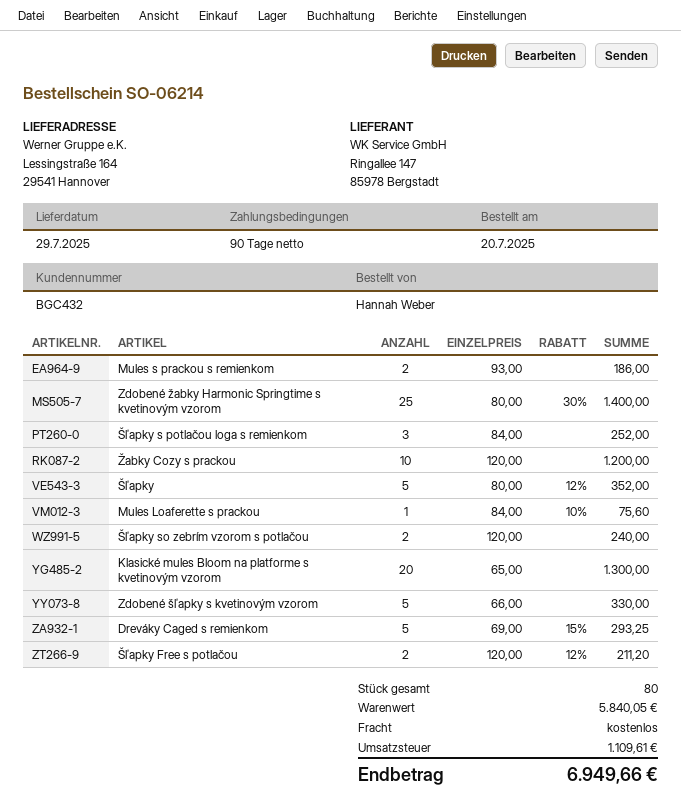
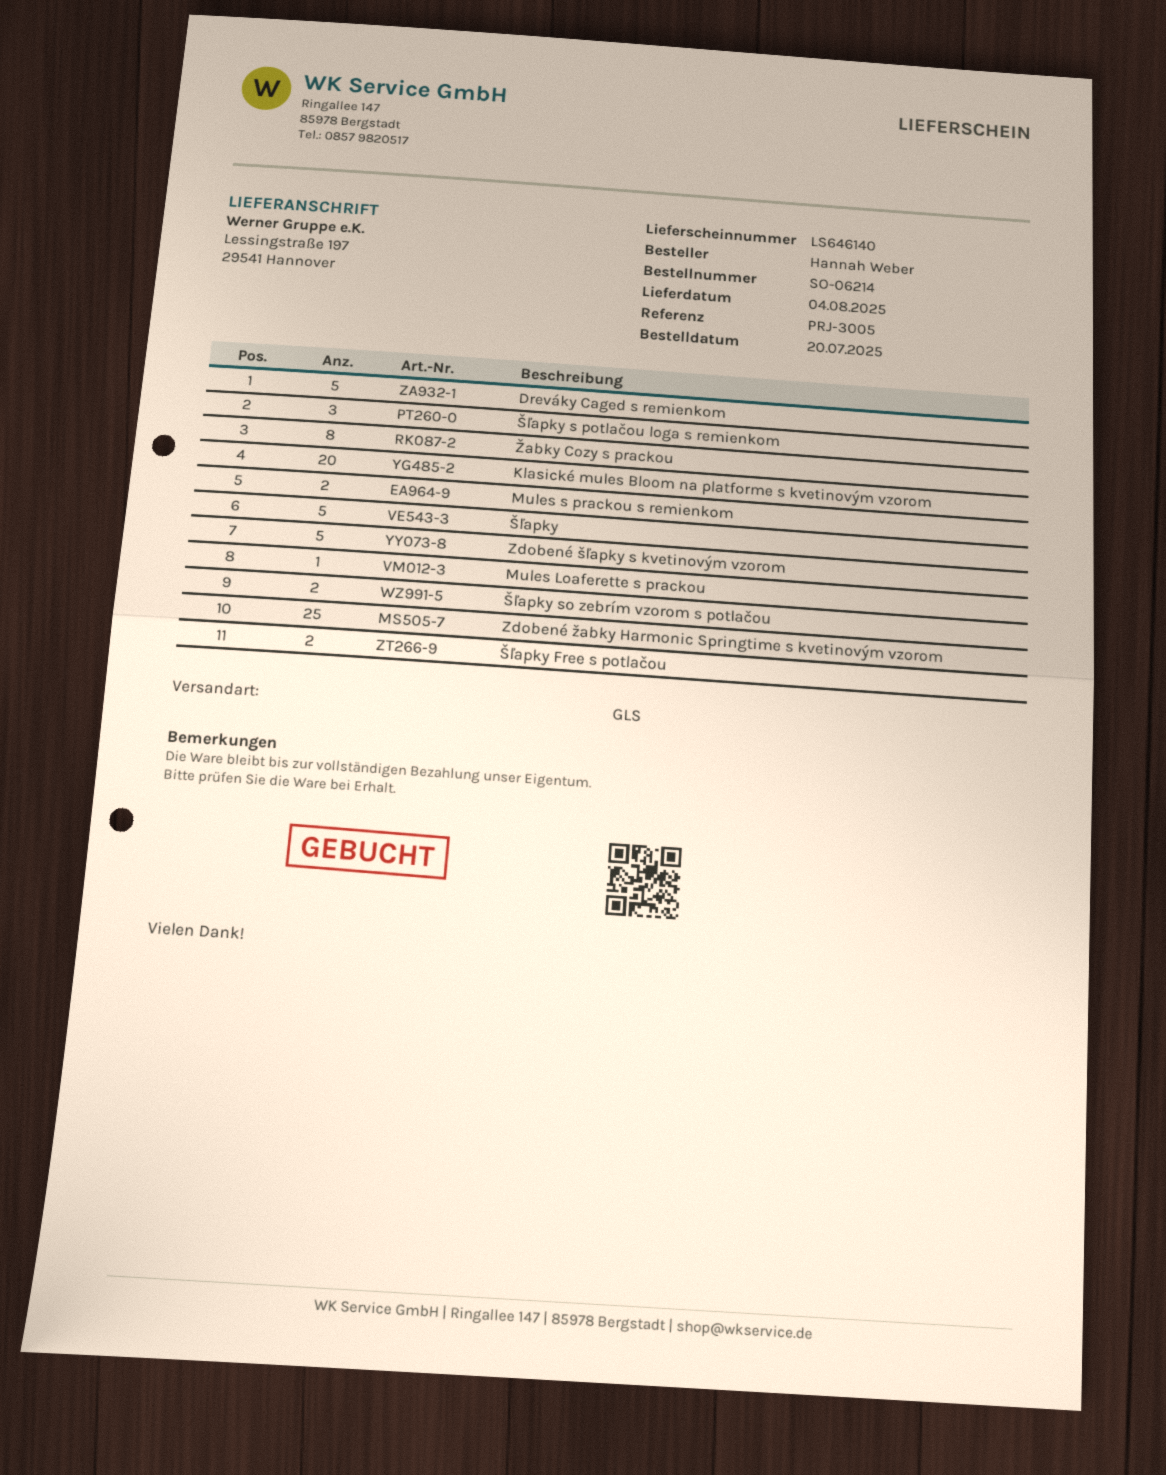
delivery date: 2025-07-29 -> 2025-08-04
ship to: Lessingstraße 164, 29541 Hannover -> Lessingstraße 197, 29541 Hannover
Žabky Cozy s prackou: 10 -> 8

